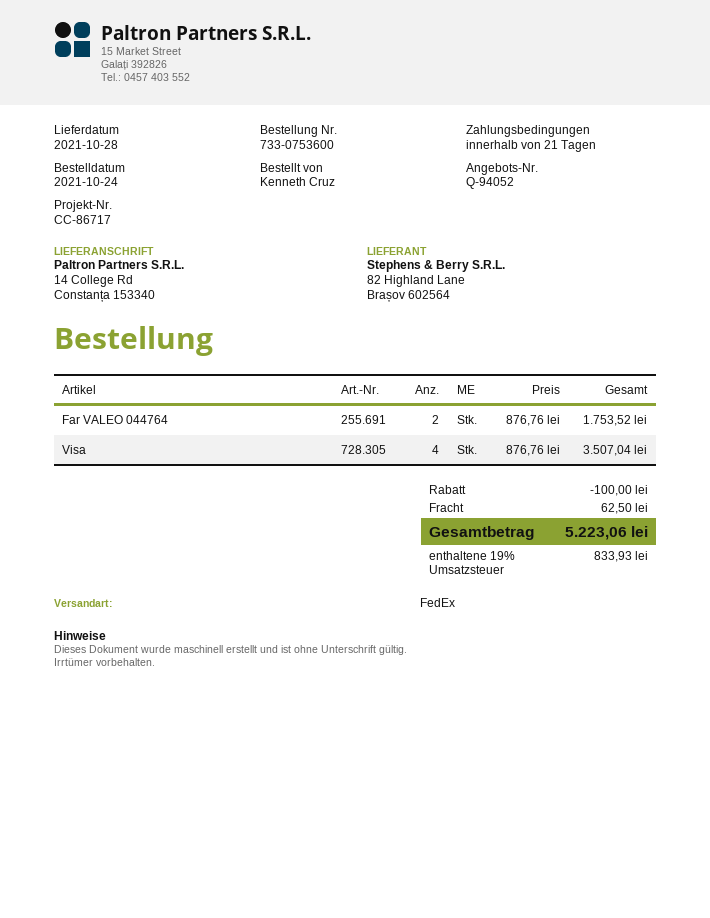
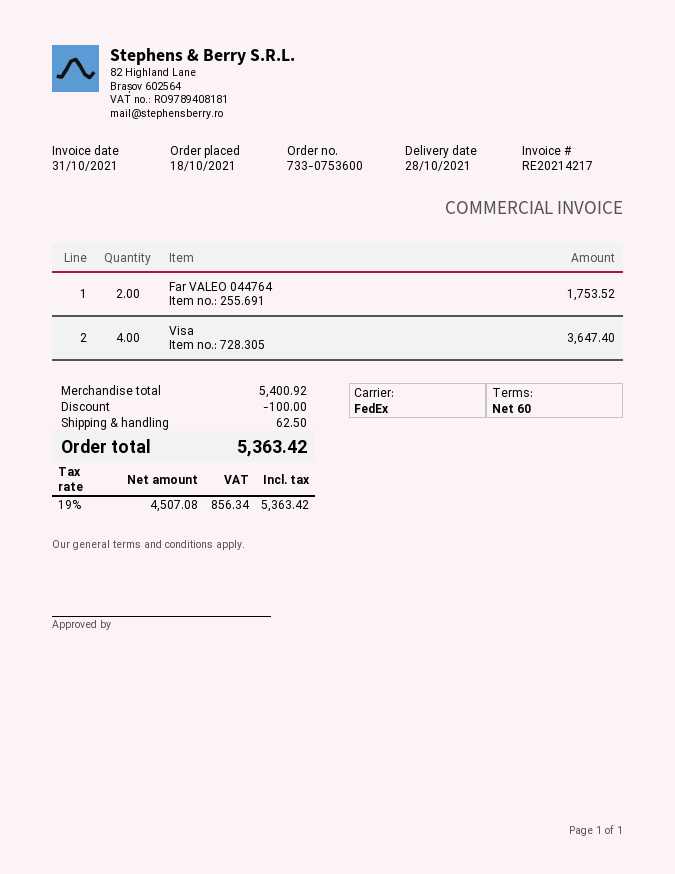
order date: 2021-10-24 -> 2021-10-18
payment terms: 21 days -> 60 days
Visa: 4 for 3507.04 -> 4 for 3647.40
tax: 19% = 833.93 -> 19% = 856.34
total: 5223.06 -> 5363.42

